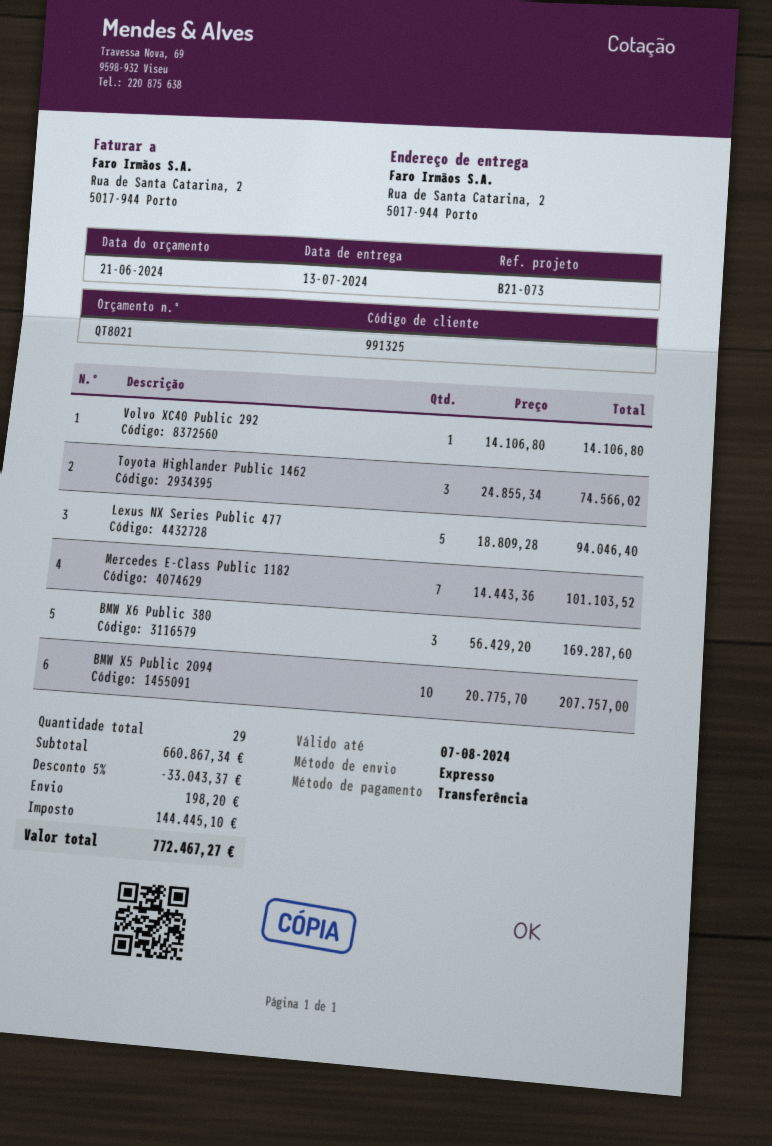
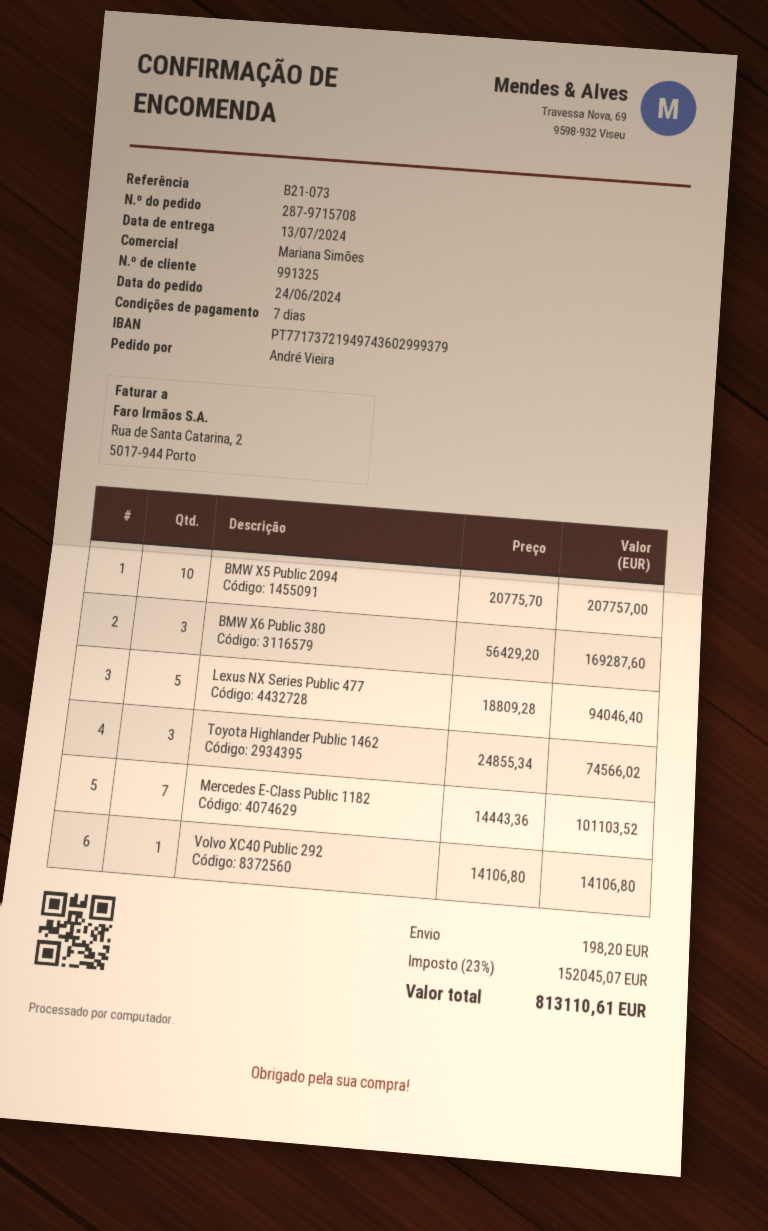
discount: 5% = 33043.37 -> none
tax: 144445.10 -> 152045.07
total: 772467.27 -> 813110.61

